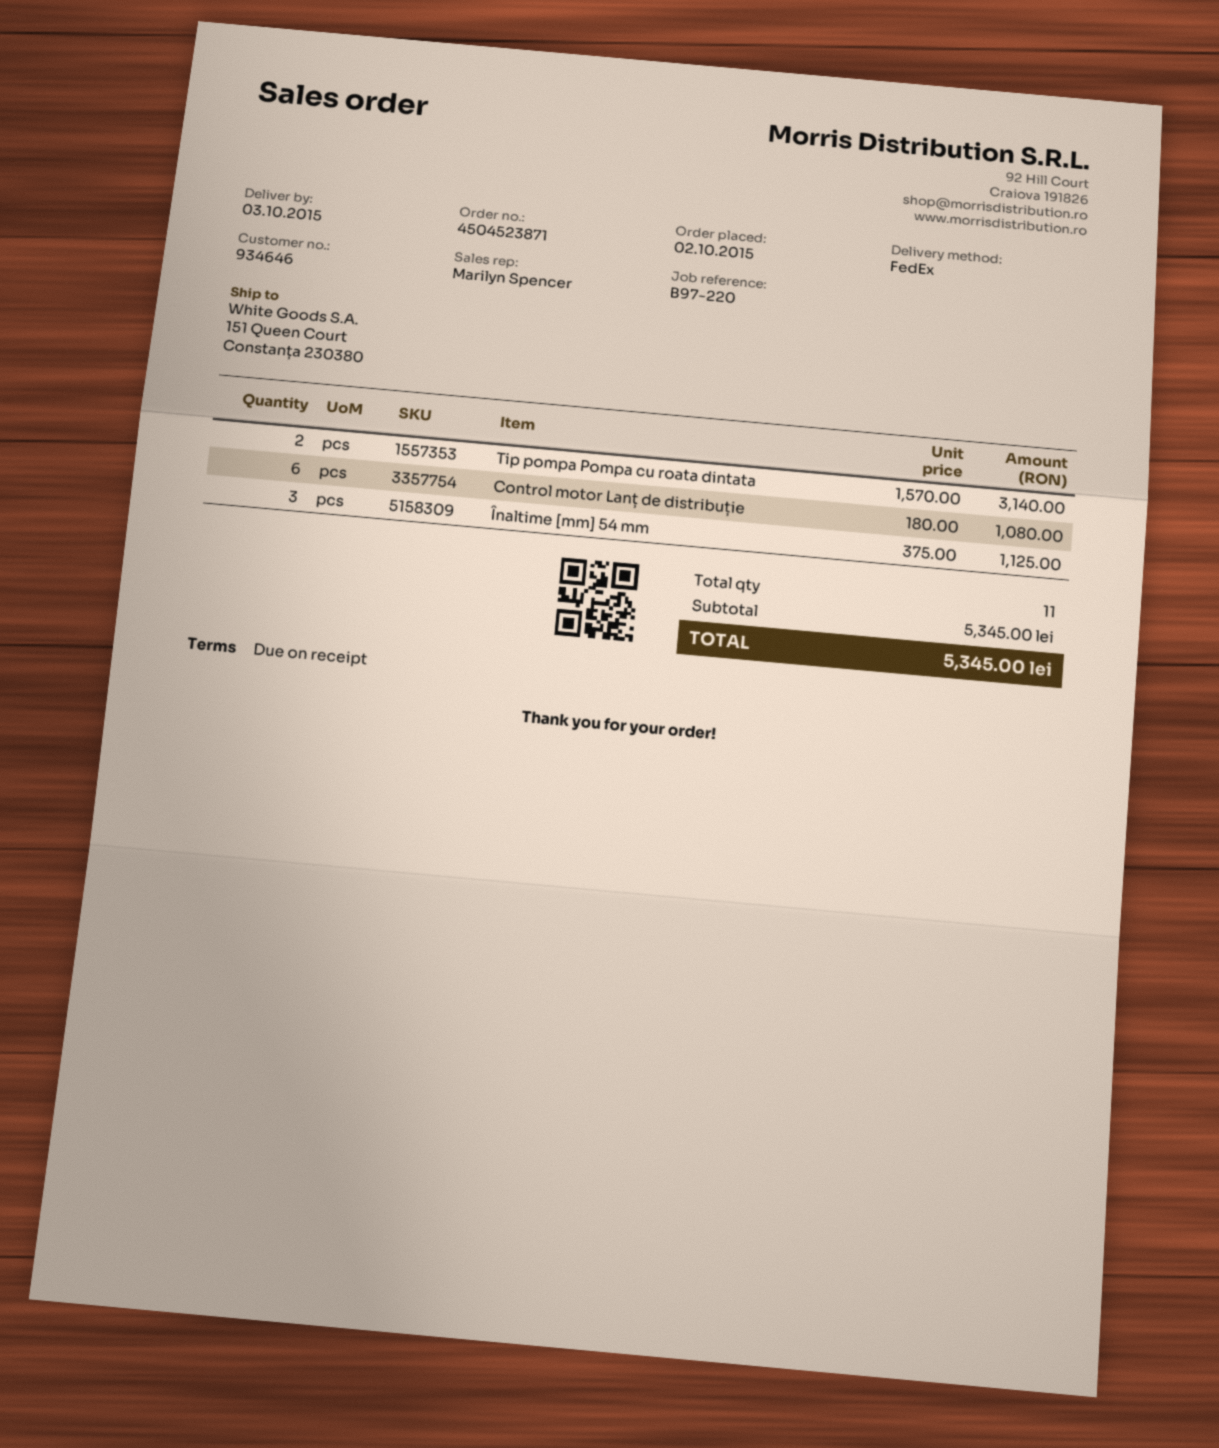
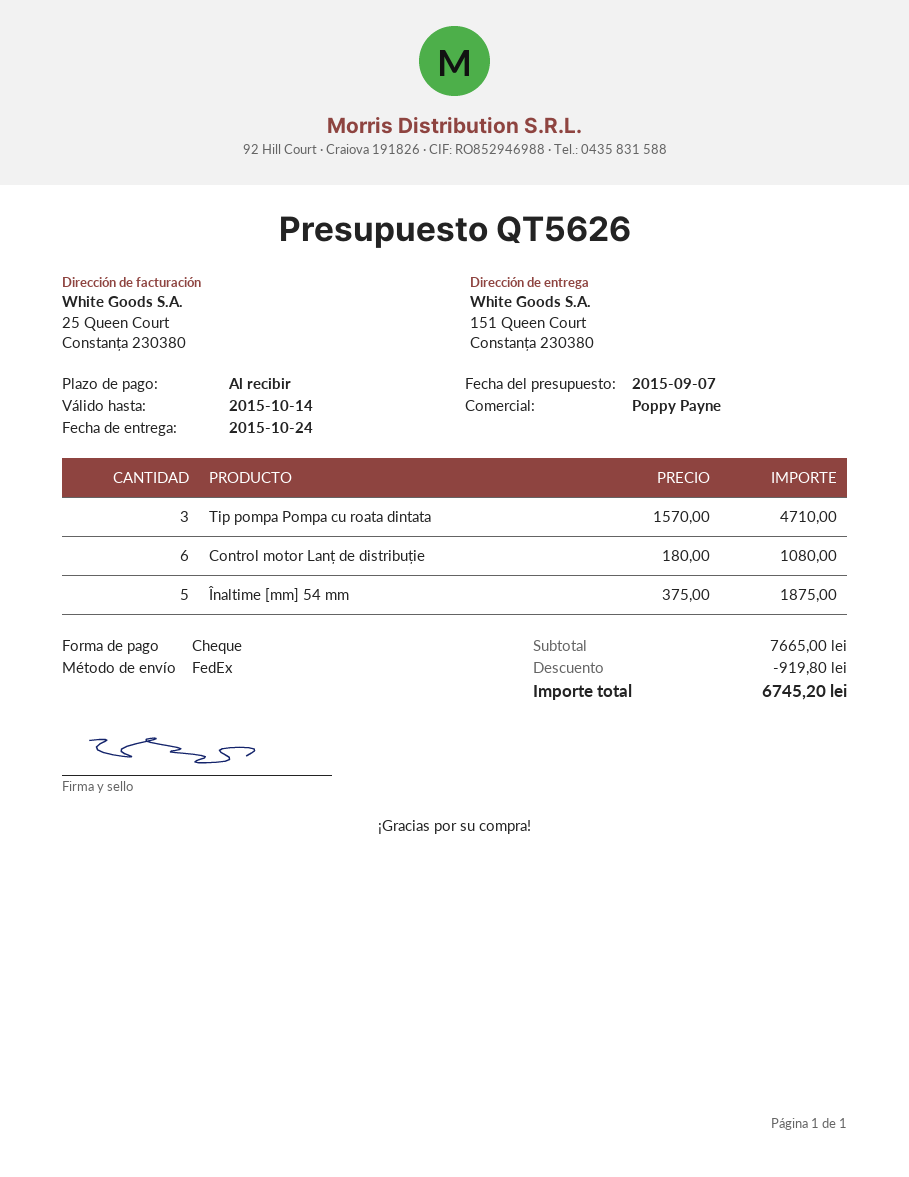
delivery date: 2015-10-03 -> 2015-10-24
sales rep: Marilyn Spencer -> Poppy Payne
Tip pompa Pompa cu roata dintata: 2 x 1570.00 = 3140.00 -> 3 x 1570.00 = 4710.00
Înaltime [mm] 54 mm: 3 x 375.00 = 1125.00 -> 5 x 375.00 = 1875.00
subtotal: 5345.00 -> 7665.00
discount: none -> 919.80
total: 5345.00 -> 6745.20

